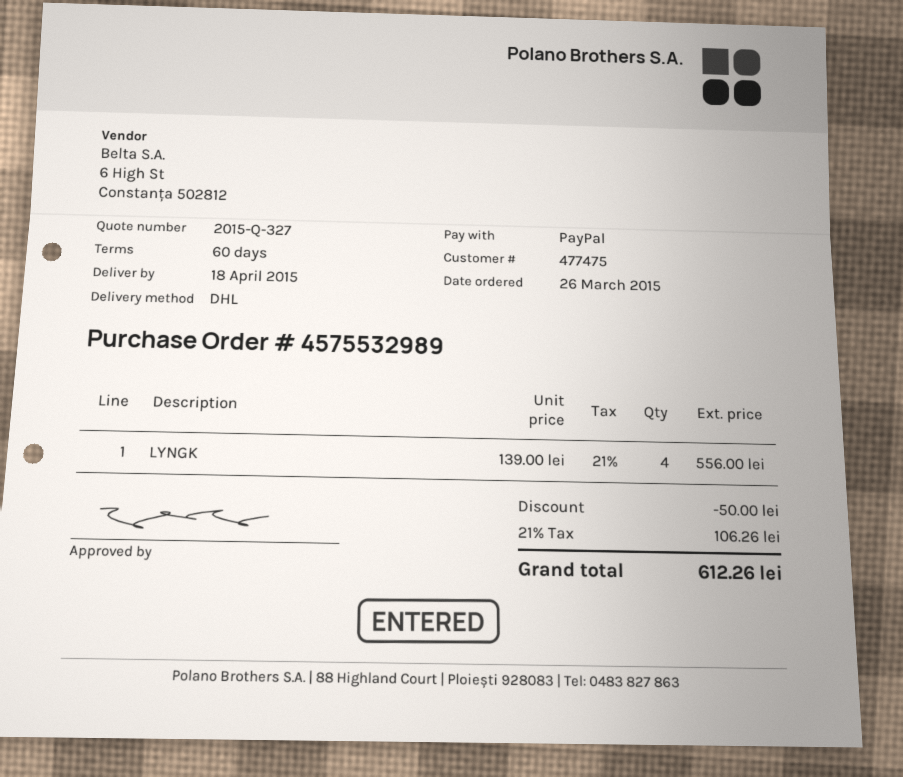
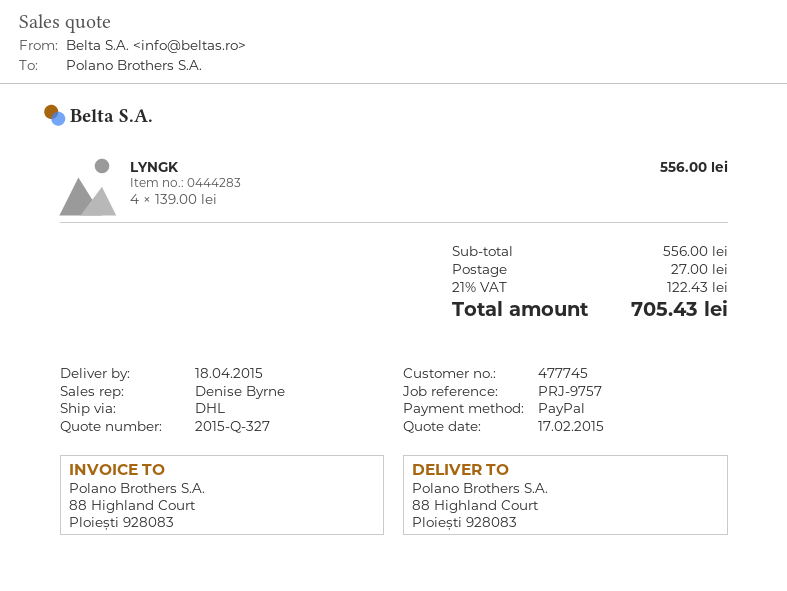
customer number: 477475 -> 477745
discount: 50.00 -> none
shipping: none -> 27.00
tax: 21% = 106.26 -> 21% = 122.43
total: 612.26 -> 705.43

